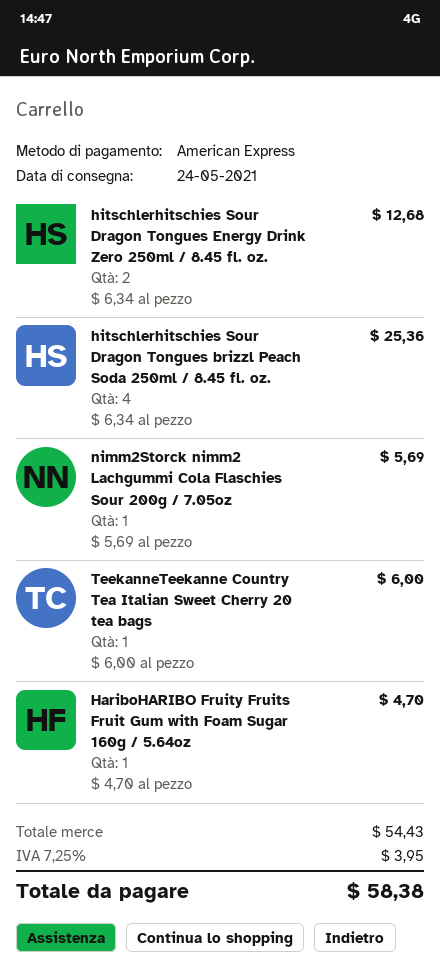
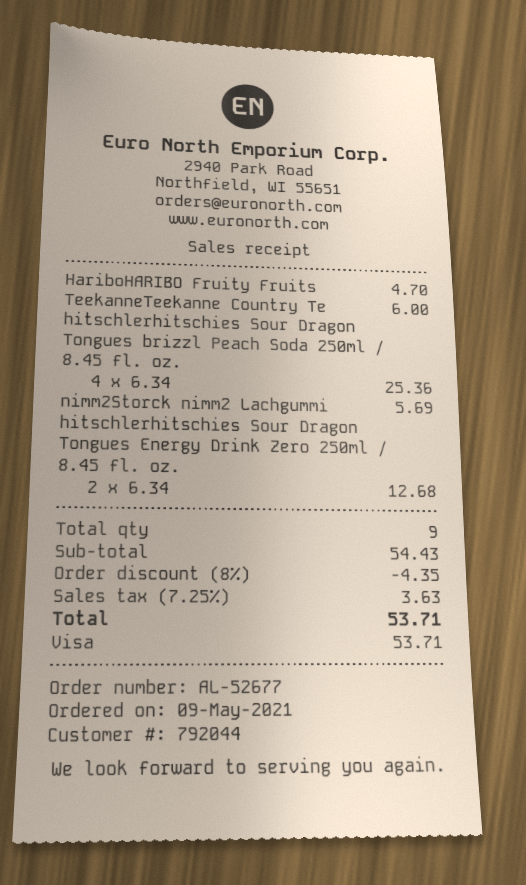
payment method: American Express -> Visa
discount: none -> 8% = 4.35
tax: 7.25% = 3.95 -> 7.25% = 3.63
total: 58.38 -> 53.71

